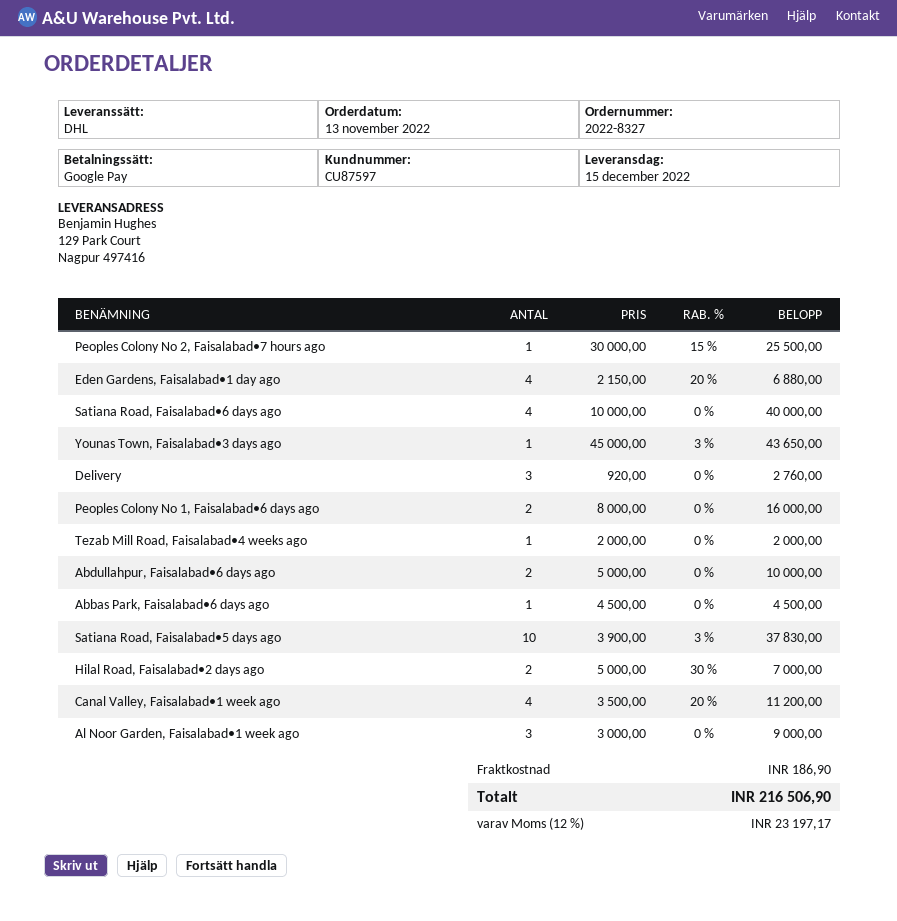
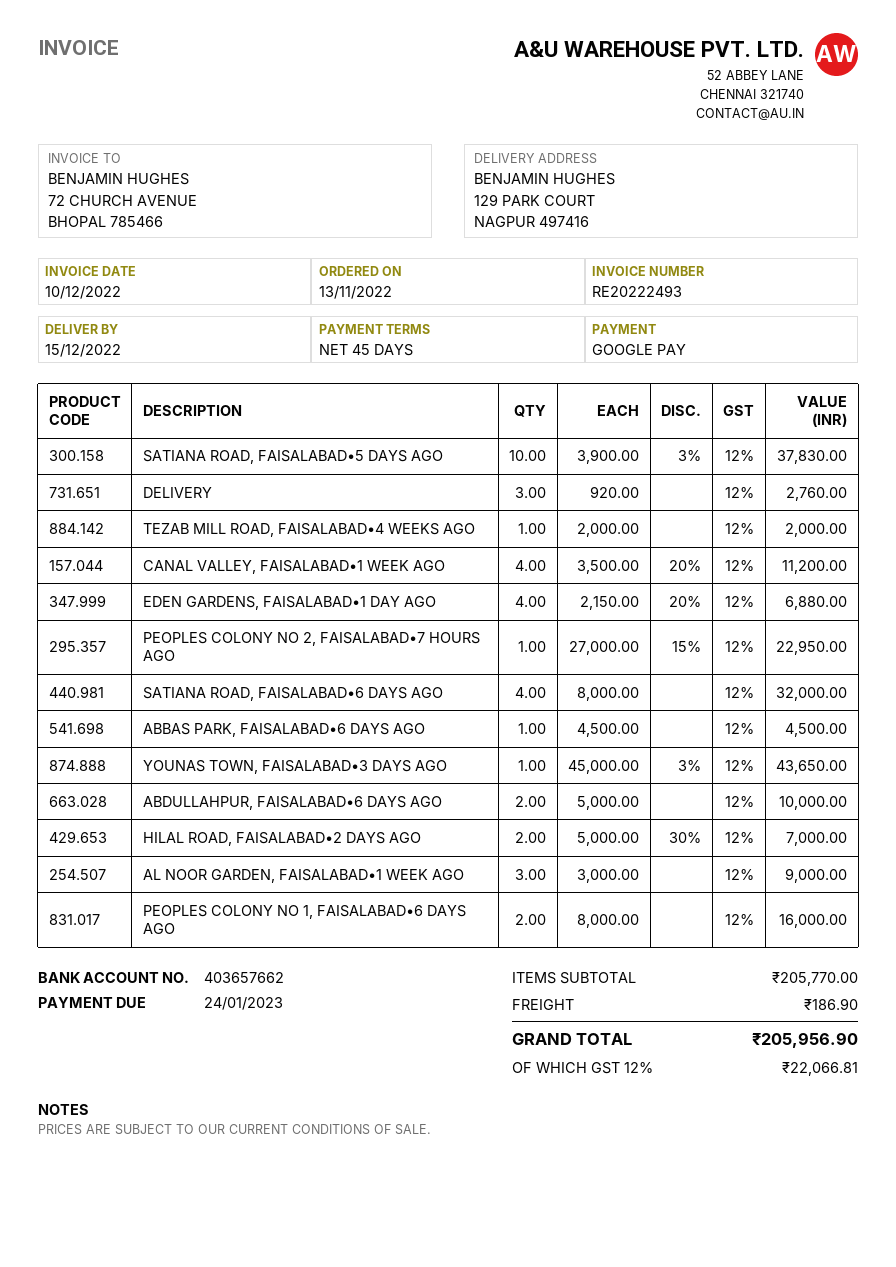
Peoples Colony No 2, Faisalabad•7 hours ago: 1 x 30000.00 - 15% = 25500.00 -> 1 x 27000.00 - 15% = 22950.00
Satiana Road, Faisalabad•6 days ago: 4 x 10000.00 = 40000.00 -> 4 x 8000.00 = 32000.00
tax: 12% = 23197.17 -> 12% = 22066.81
total: 216506.90 -> 205956.90

